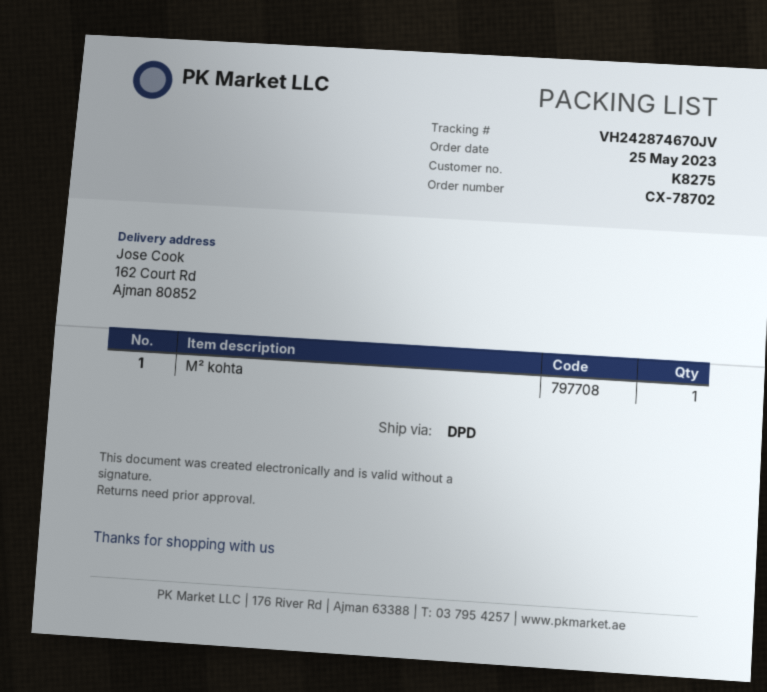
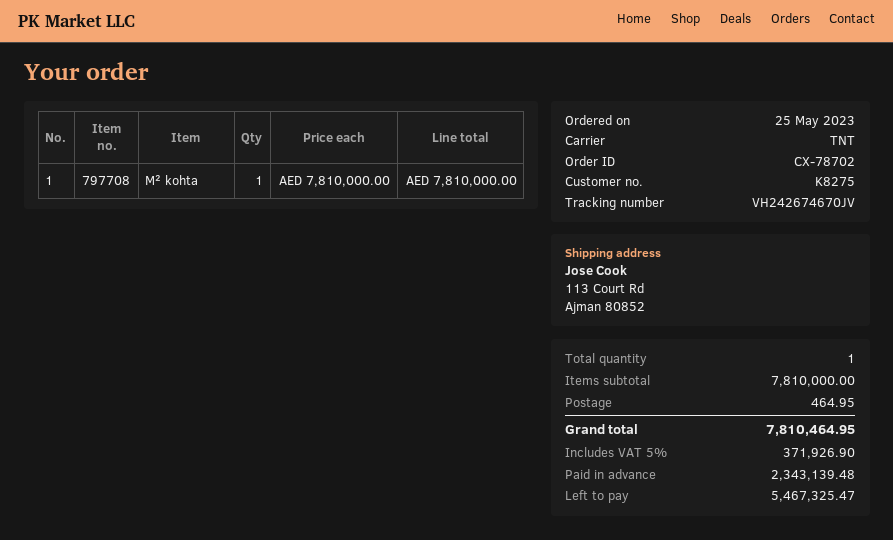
shipping method: DPD -> TNT
tracking number: VH242874670JV -> VH242674670JV
ship to: 162 Court Rd, Ajman 80852 -> 113 Court Rd, Ajman 80852

